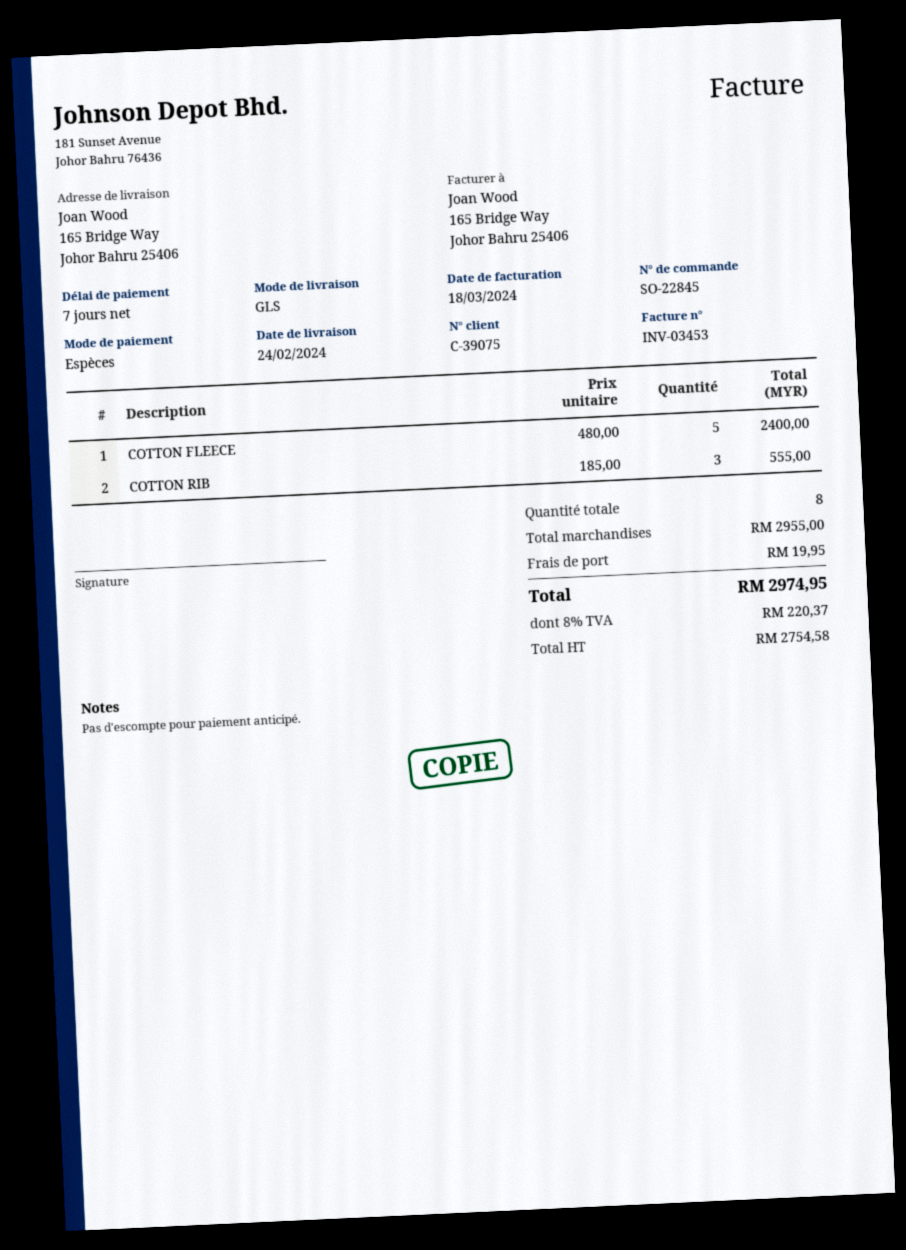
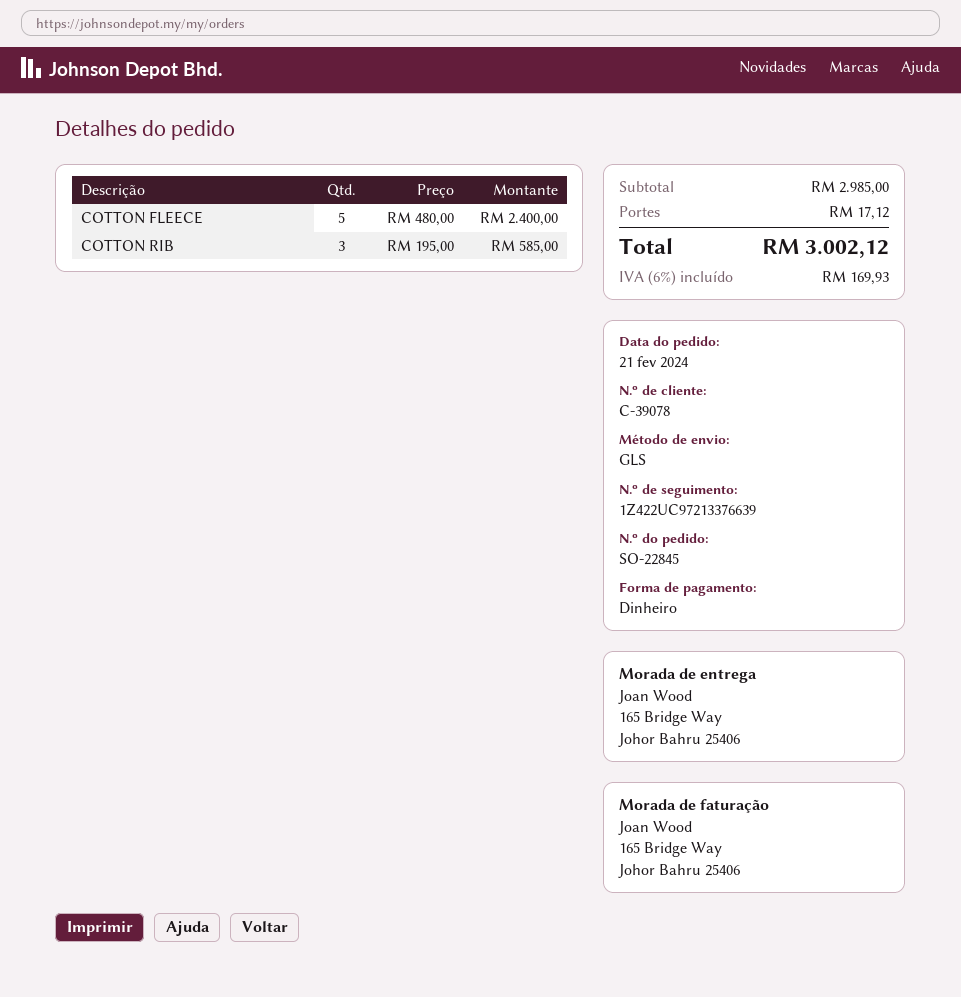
customer number: C-39075 -> C-39078
COTTON RIB: 3 x 185.00 = 555.00 -> 3 x 195.00 = 585.00
subtotal: 2955.00 -> 2985.00
shipping: 19.95 -> 17.12
tax: 8% = 220.37 -> 6% = 169.93
total: 2974.95 -> 3002.12

